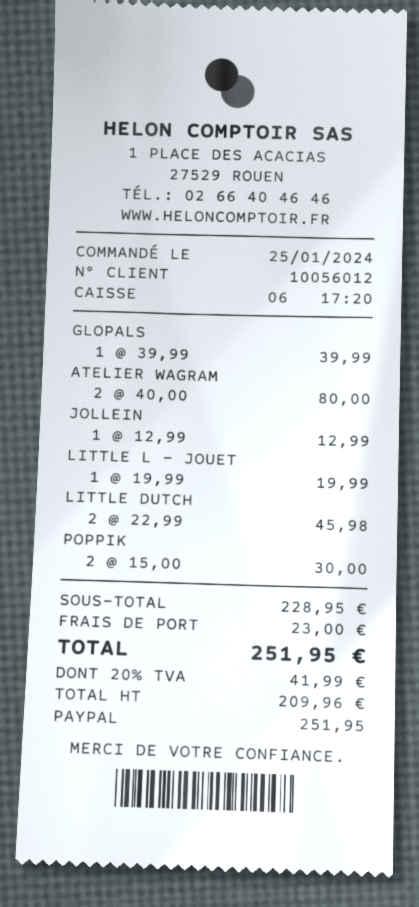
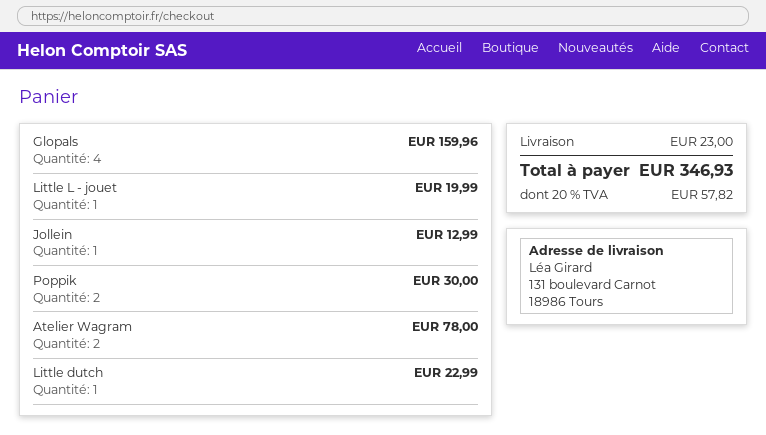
GLOPALS: 1 for 39.99 -> 4 for 159.96
ATELIER WAGRAM: 2 for 80.00 -> 2 for 78.00
LITTLE DUTCH: 2 for 45.98 -> 1 for 22.99
tax: 20% = 41.99 -> 20% = 57.82
total: 251.95 -> 346.93

